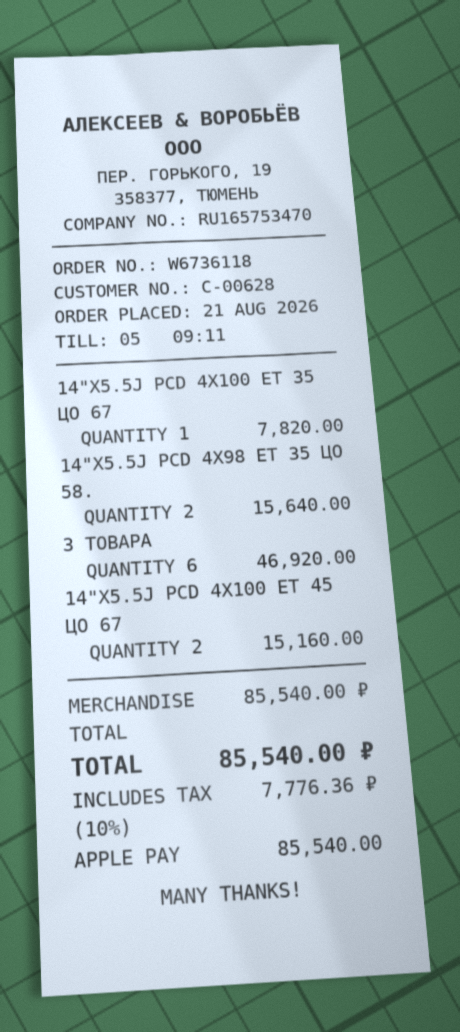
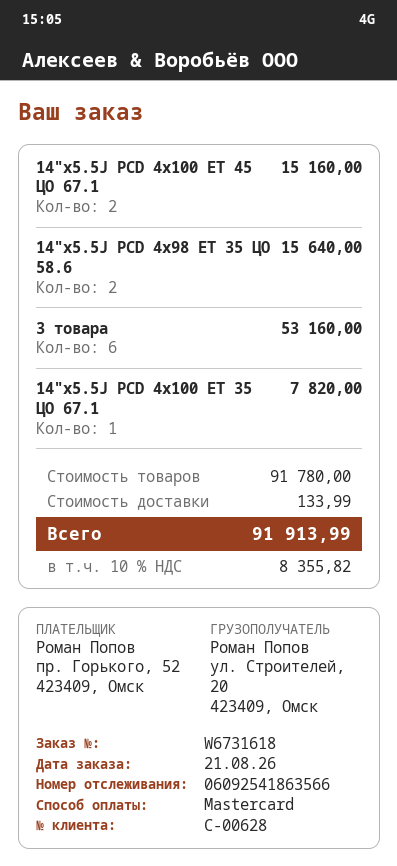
order number: W6736118 -> W6731618
payment method: Apple Pay -> Mastercard
3 ТОВАРА: 6 for 46920.00 -> 6 for 53160.00
subtotal: 85540.00 -> 91780.00
shipping: none -> 133.99
tax: 10% = 7776.36 -> 10% = 8355.82
total: 85540.00 -> 91913.99

